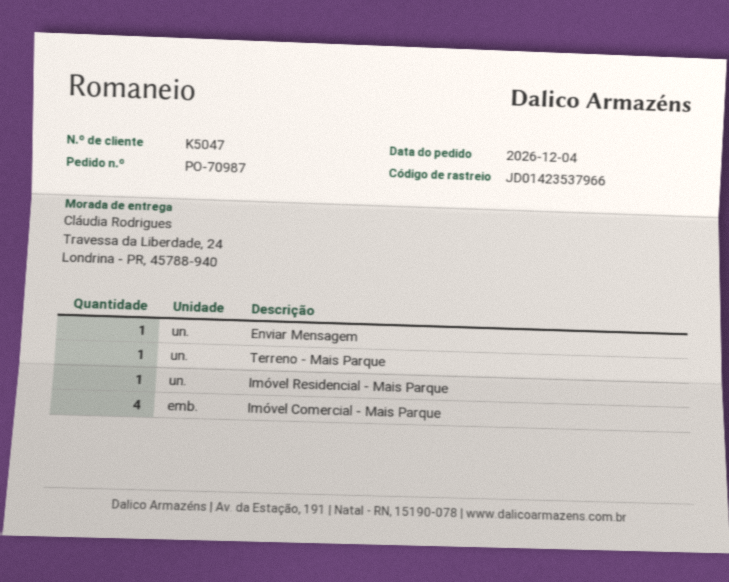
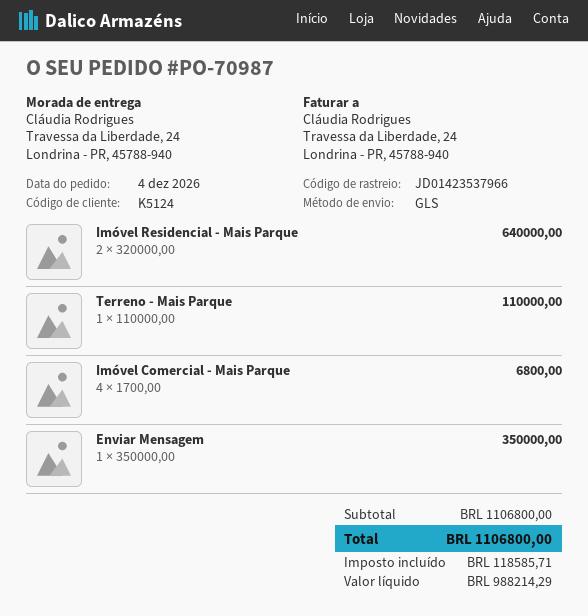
customer number: K5047 -> K5124
Imóvel Residencial - Mais Parque: 1 -> 2

